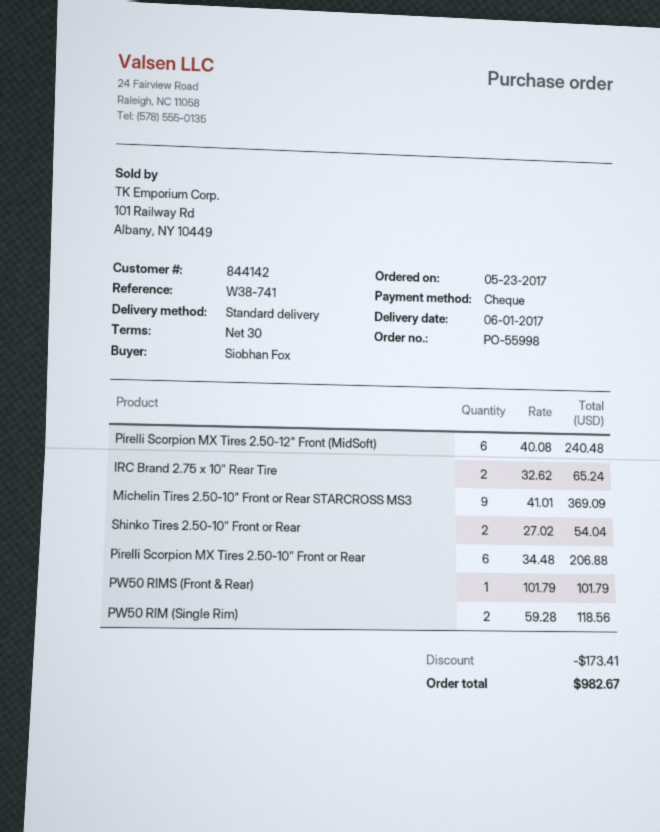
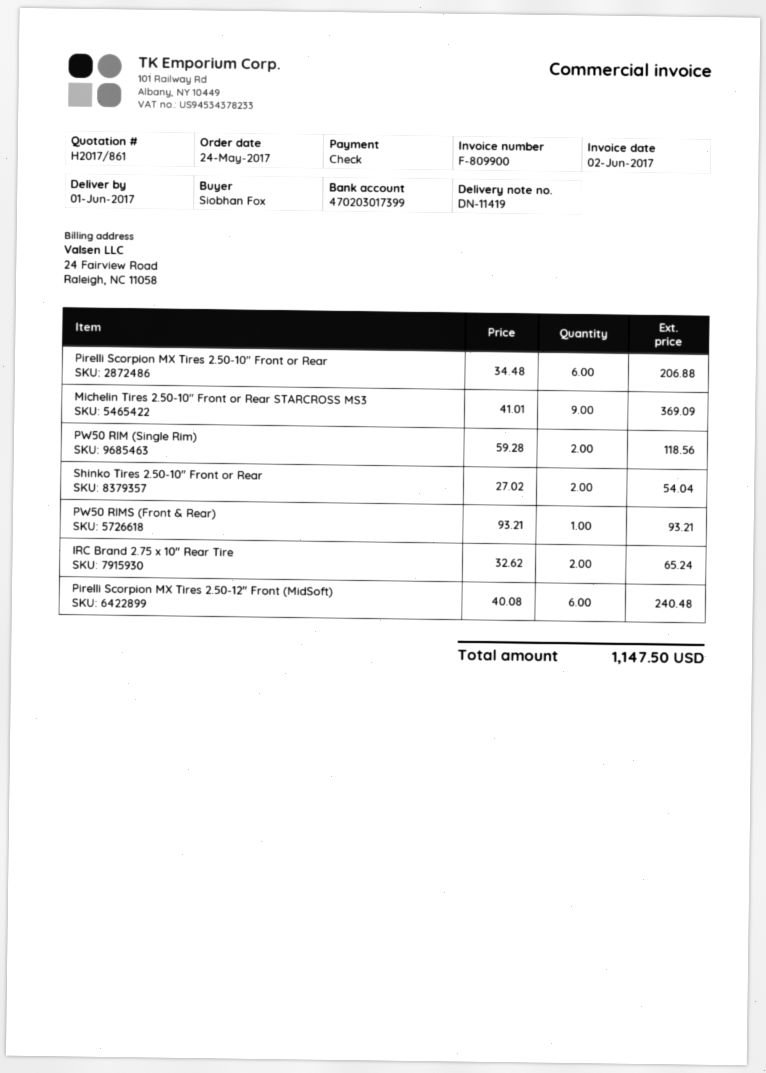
order date: 2017-05-23 -> 2017-05-24
PW50 RIMS (Front & Rear): 1 x 101.79 = 101.79 -> 1 x 93.21 = 93.21
discount: 173.41 -> none
total: 982.67 -> 1147.50

